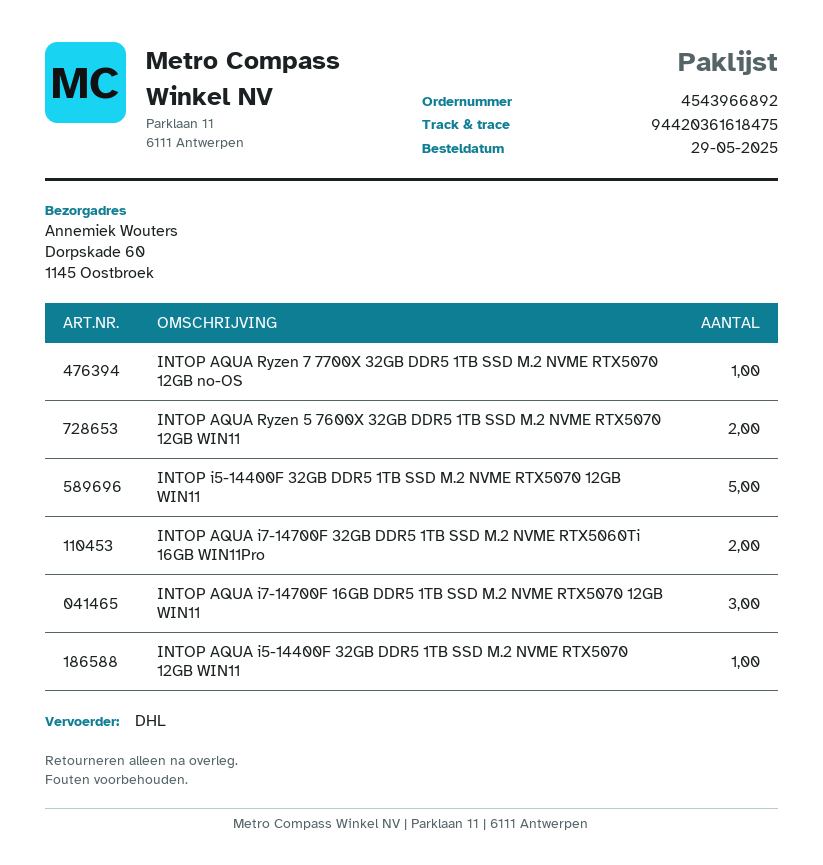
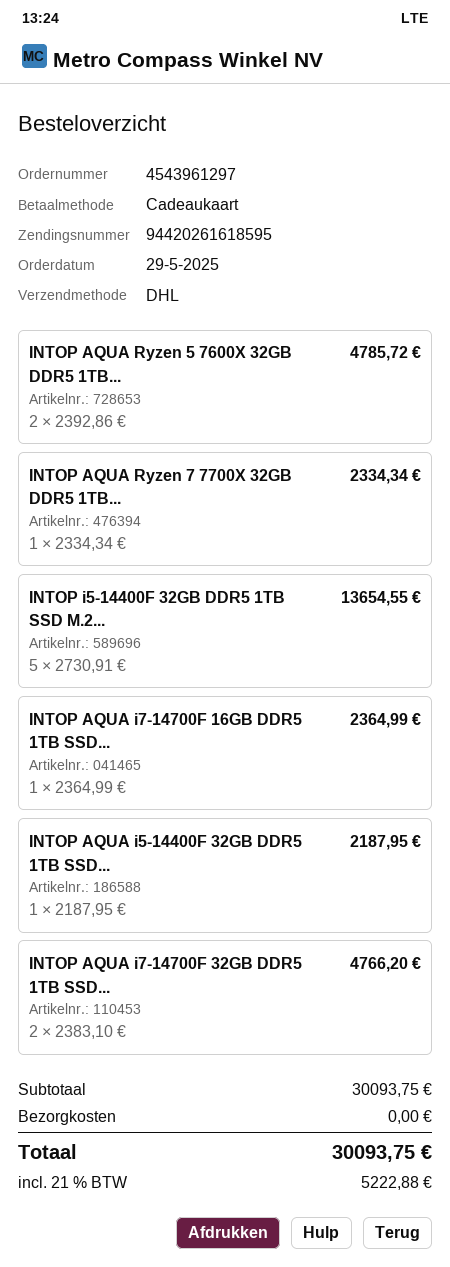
order number: 4543966892 -> 4543961297
tracking number: 94420361618475 -> 94420261618595
INTOP AQUA i7-14700F 16GB DDR5 1TB SSD M.2 NVME RTX5070 12GB WIN11: 3 -> 1

